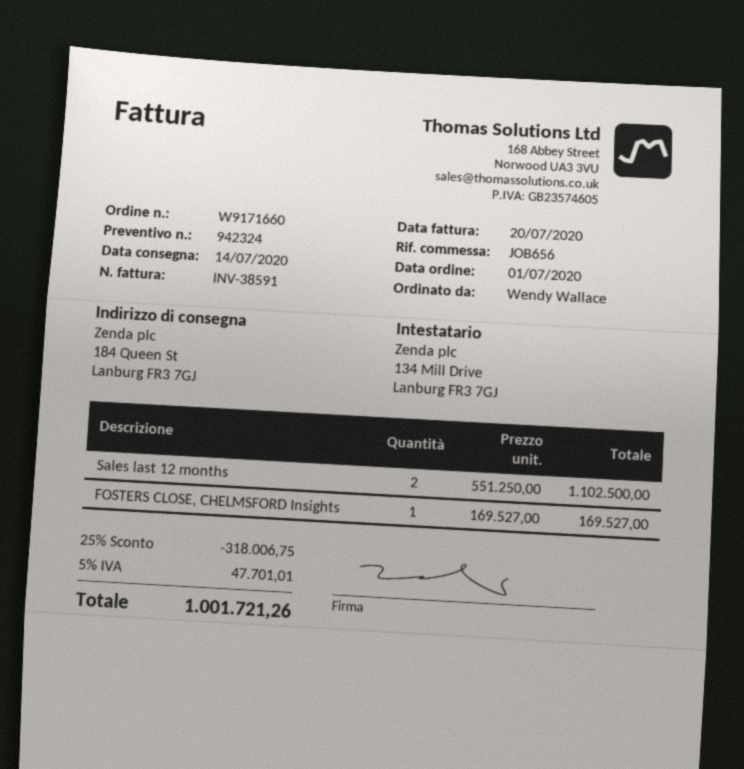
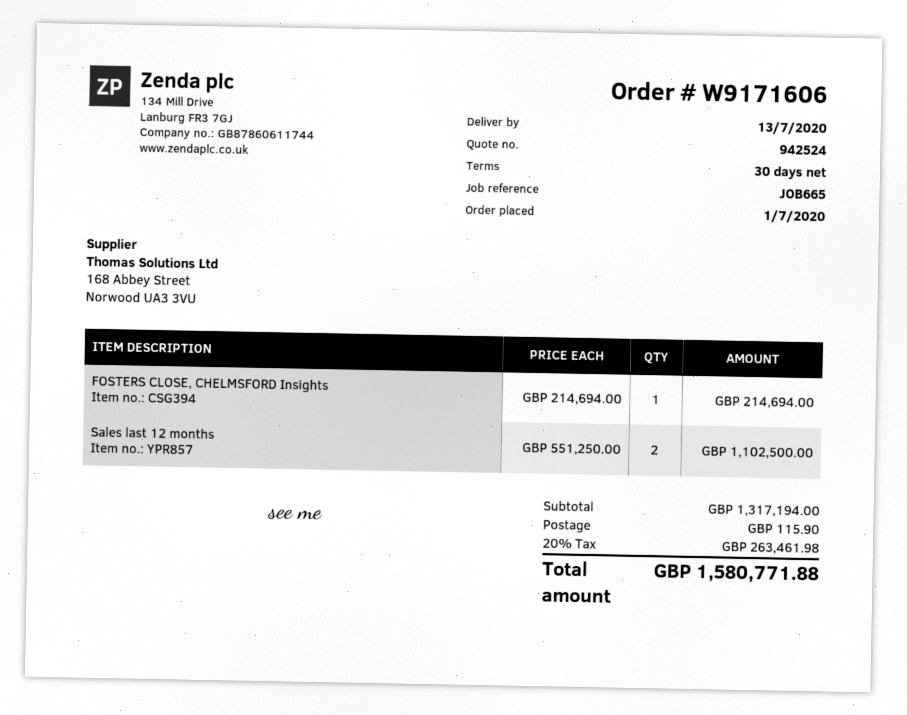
quote number: 942324 -> 942524
order number: W9171660 -> W9171606
delivery date: 2020-07-14 -> 2020-07-13
reference: JOB656 -> JOB665
FOSTERS CLOSE, CHELMSFORD Insights: 1 x 169527.00 = 169527.00 -> 1 x 214694.00 = 214694.00
discount: 25% = 318006.75 -> none
shipping: none -> 115.90
tax: 5% = 47701.01 -> 20% = 263461.98
total: 1001721.26 -> 1580771.88

